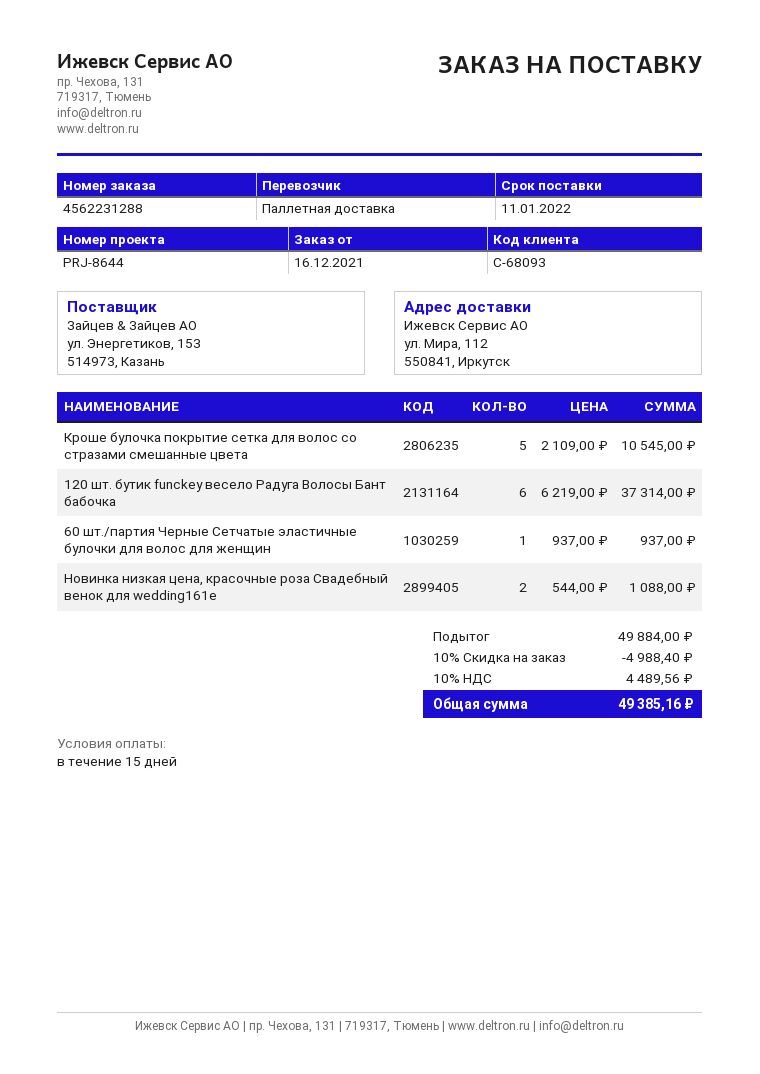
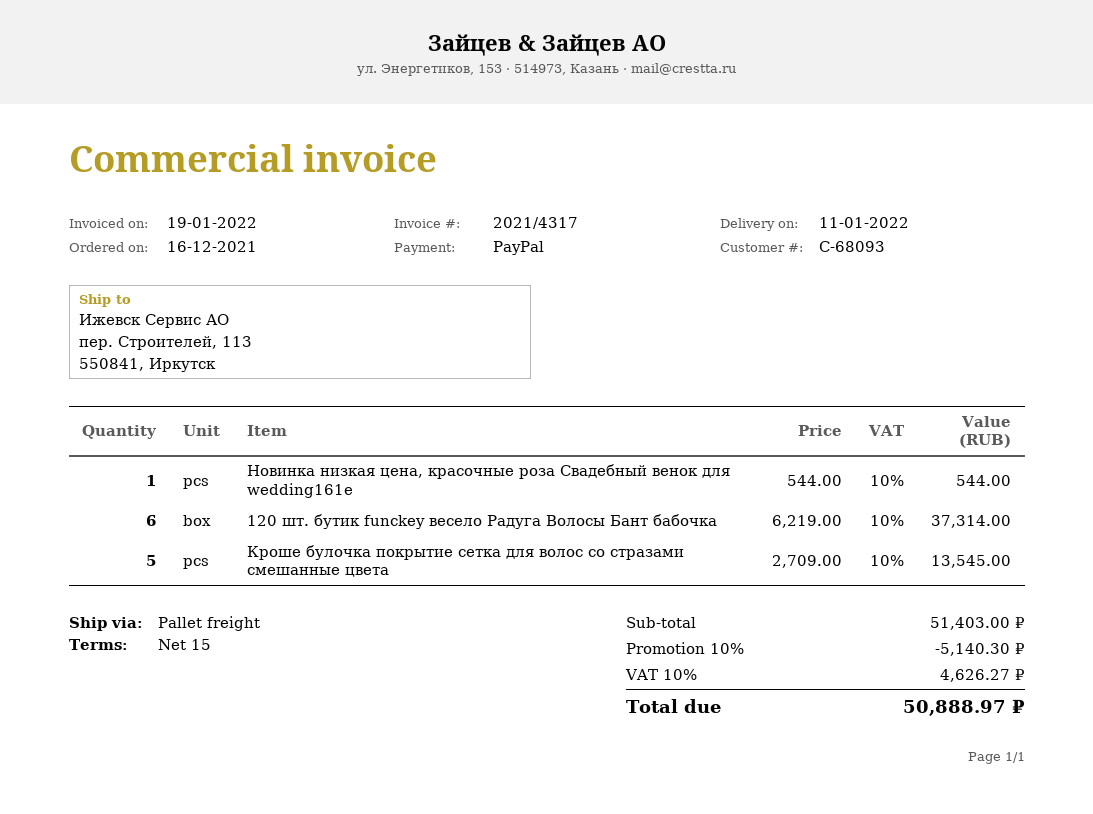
ship to: ул. Мира, 112, 550841, Иркутск -> пер. Строителей, 113, 550841, Иркутск
Кроше булочка покрытие сетка для волос со стразами смешанные цвета: 5 x 2109.00 = 10545.00 -> 5 x 2709.00 = 13545.00
60 шт./партия Черные Сетчатые эластичные булочки для волос для женщин: 1 x 937.00 = 937.00 -> none
Новинка низкая цена, красочные роза Свадебный венок для wedding161e: 2 x 544.00 = 1088.00 -> 1 x 544.00 = 544.00
subtotal: 49884.00 -> 51403.00
discount: 10% = 4988.40 -> 10% = 5140.30
tax: 10% = 4489.56 -> 10% = 4626.27
total: 49385.16 -> 50888.97

